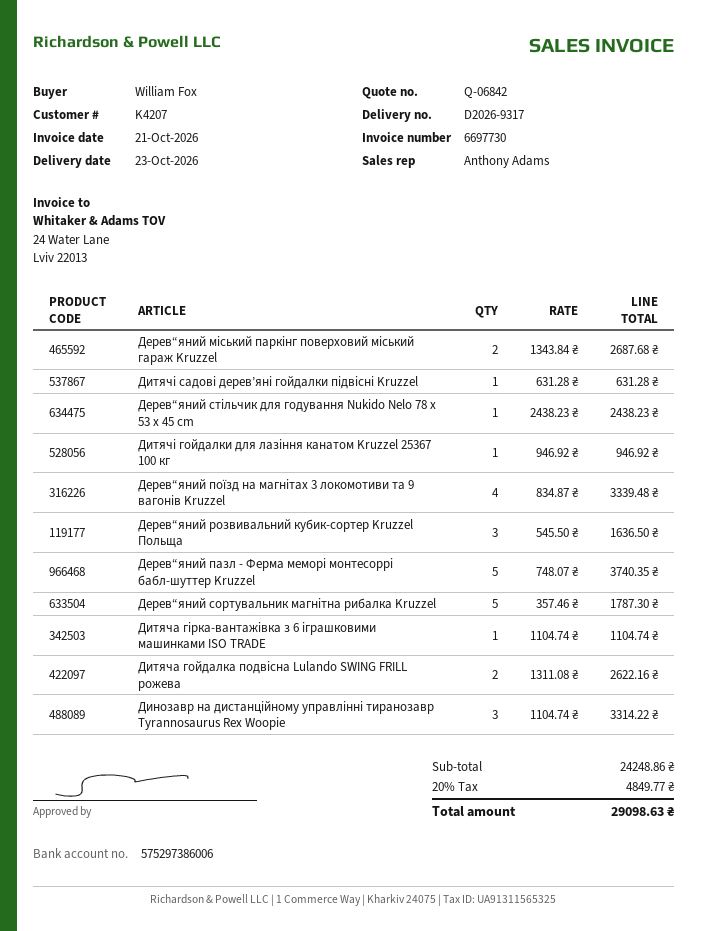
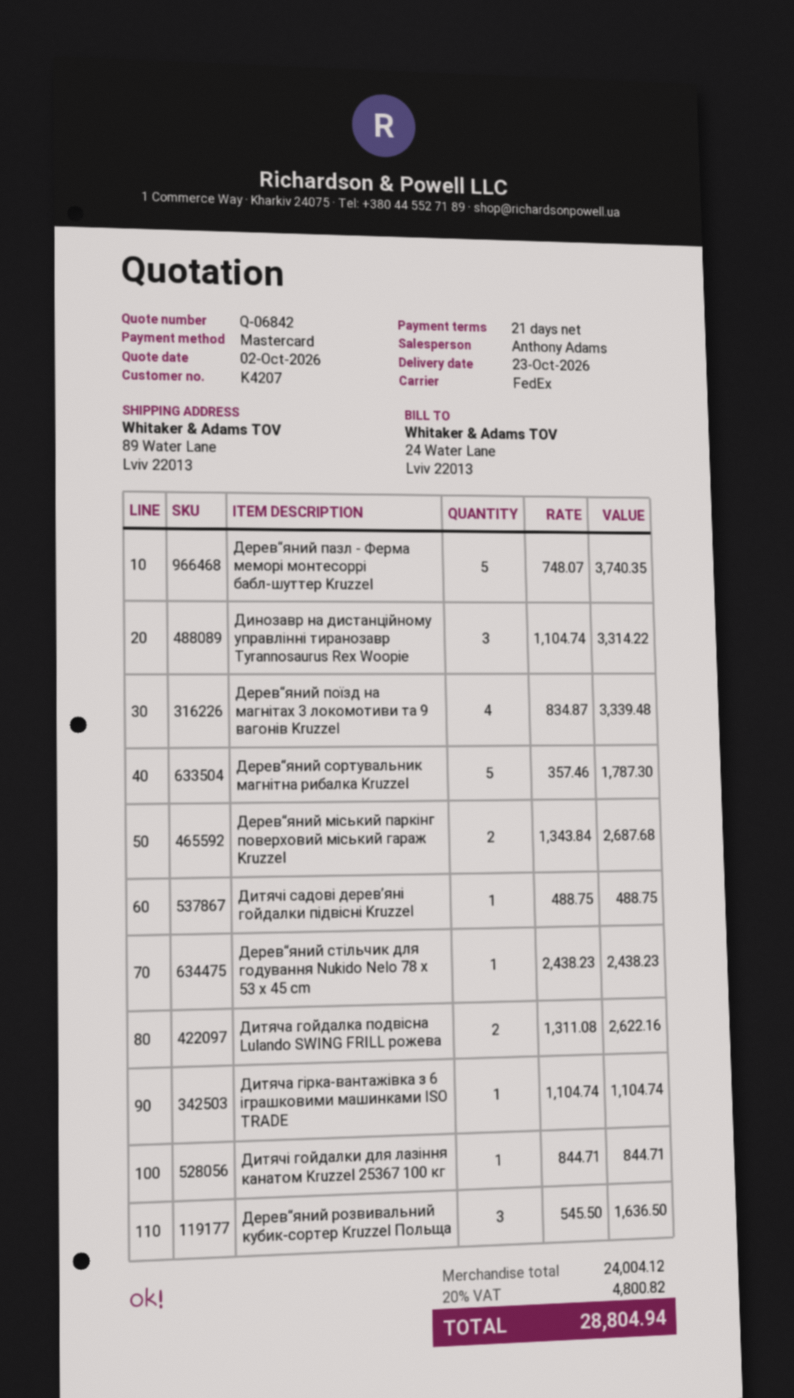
Дитячі садові дерев’яні гойдалки підвісні Kruzzel: 1 x 631.28 = 631.28 -> 1 x 488.75 = 488.75
Дитячі гойдалки для лазіння канатом Kruzzel 25367 100 кг: 1 x 946.92 = 946.92 -> 1 x 844.71 = 844.71
subtotal: 24248.86 -> 24004.12
tax: 20% = 4849.77 -> 20% = 4800.82
total: 29098.63 -> 28804.94

